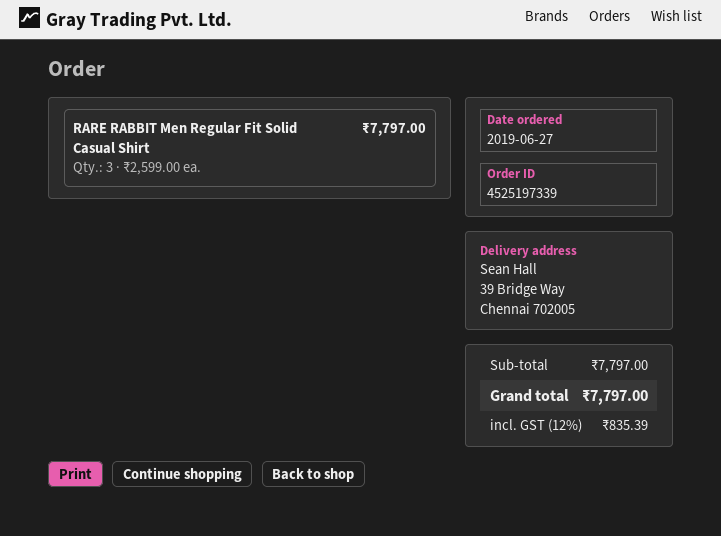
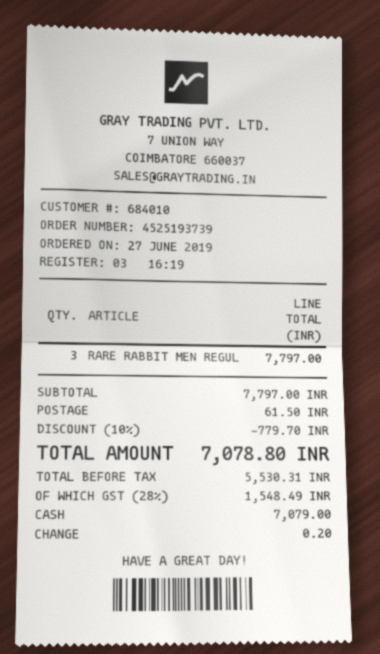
order number: 4525197339 -> 4525193739
discount: none -> 10% = 779.70
shipping: none -> 61.50
tax: 12% = 835.39 -> 28% = 1548.49
total: 7797.00 -> 7078.80

